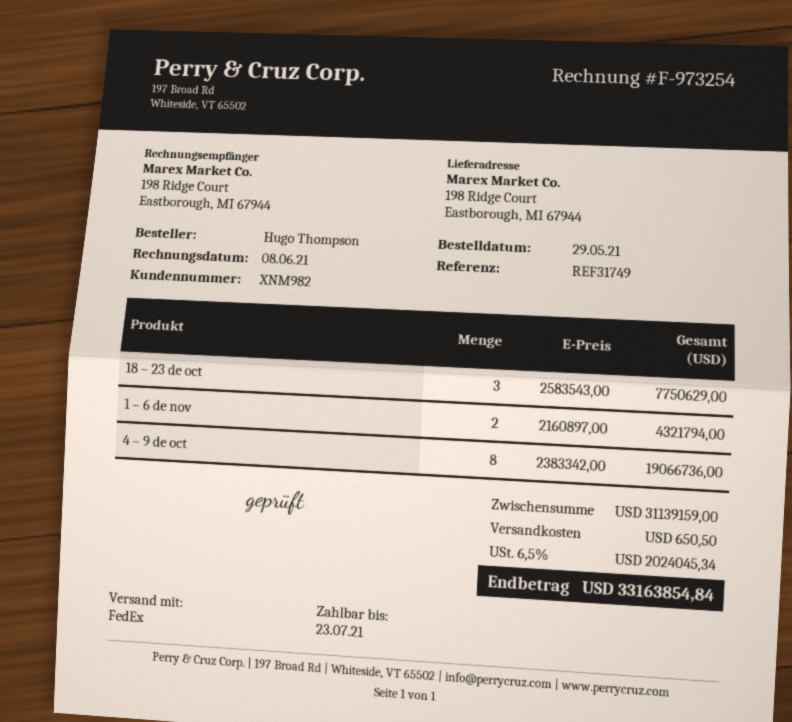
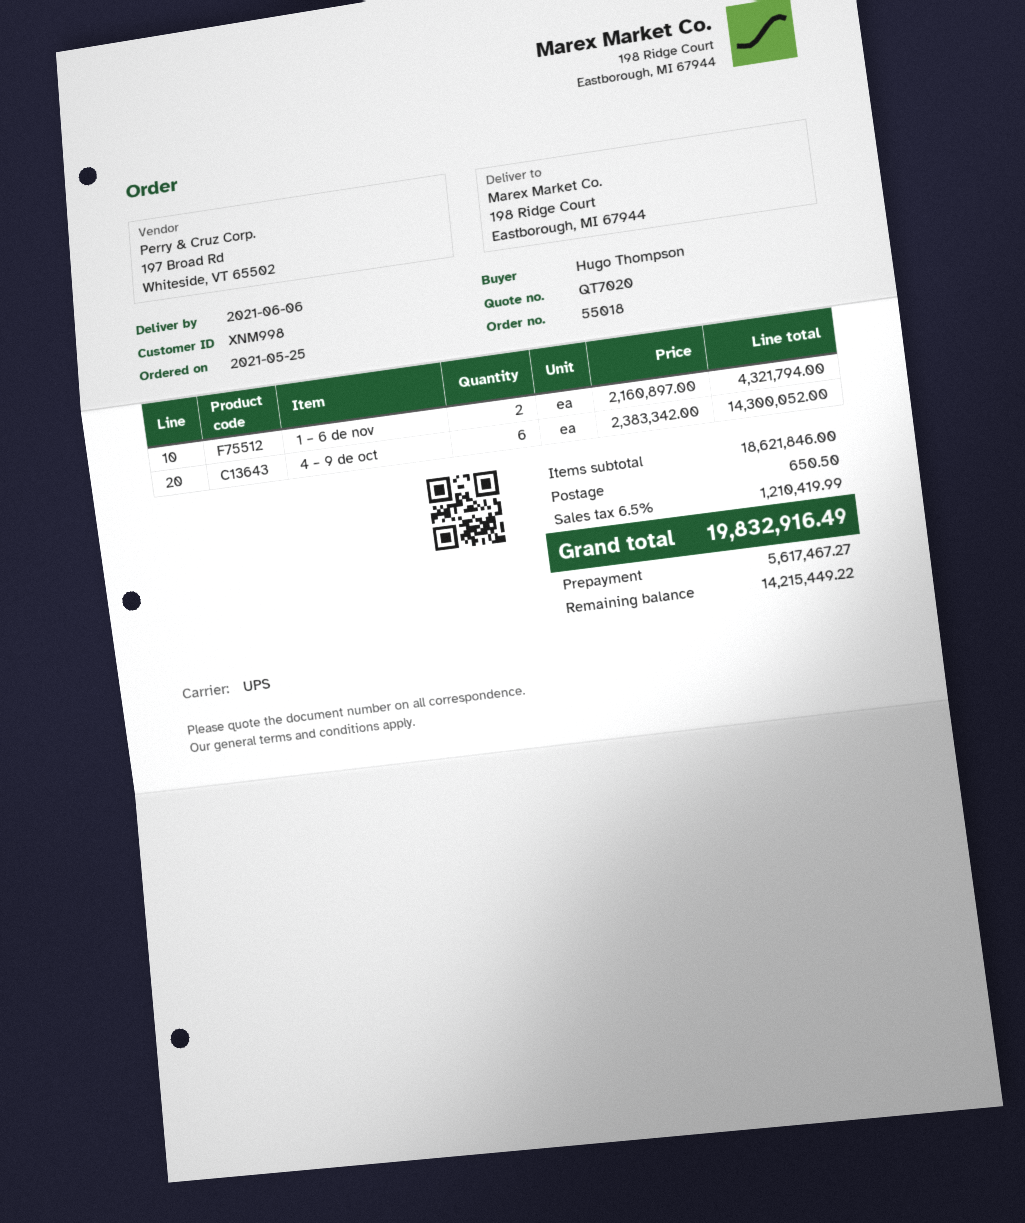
order date: 2021-05-29 -> 2021-05-25
customer number: XNM982 -> XNM998
shipping method: FedEx -> UPS
18 – 23 de oct: 3 x 2583543.00 = 7750629.00 -> none
4 – 9 de oct: 8 x 2383342.00 = 19066736.00 -> 6 x 2383342.00 = 14300052.00
subtotal: 31139159.00 -> 18621846.00
tax: 6.5% = 2024045.34 -> 6.5% = 1210419.99
total: 33163854.84 -> 19832916.49

